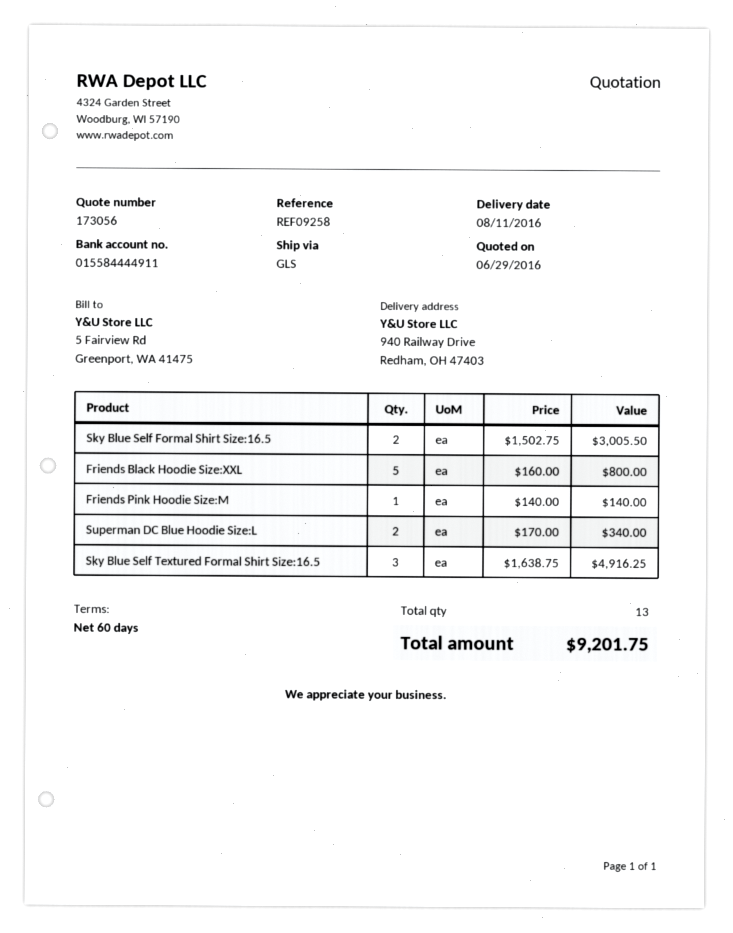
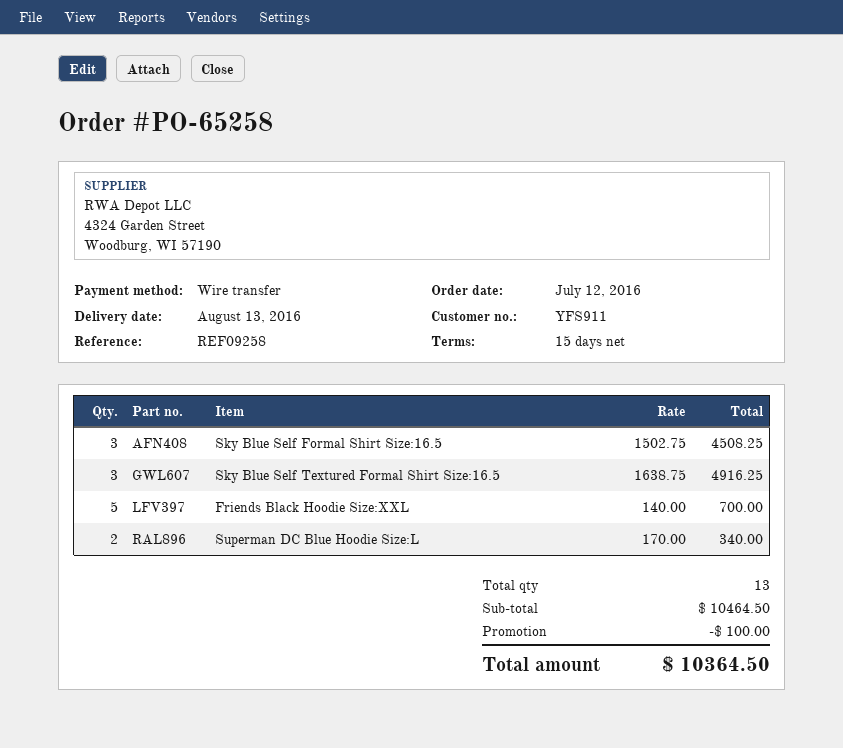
delivery date: 2016-08-11 -> 2016-08-13
payment terms: 60 days -> 15 days
Sky Blue Self Formal Shirt Size:16.5: 2 x 1502.75 = 3005.50 -> 3 x 1502.75 = 4508.25
Friends Black Hoodie Size:XXL: 5 x 160.00 = 800.00 -> 5 x 140.00 = 700.00
Friends Pink Hoodie Size:M: 1 x 140.00 = 140.00 -> none
discount: none -> 100.00
total: 9201.75 -> 10364.50

